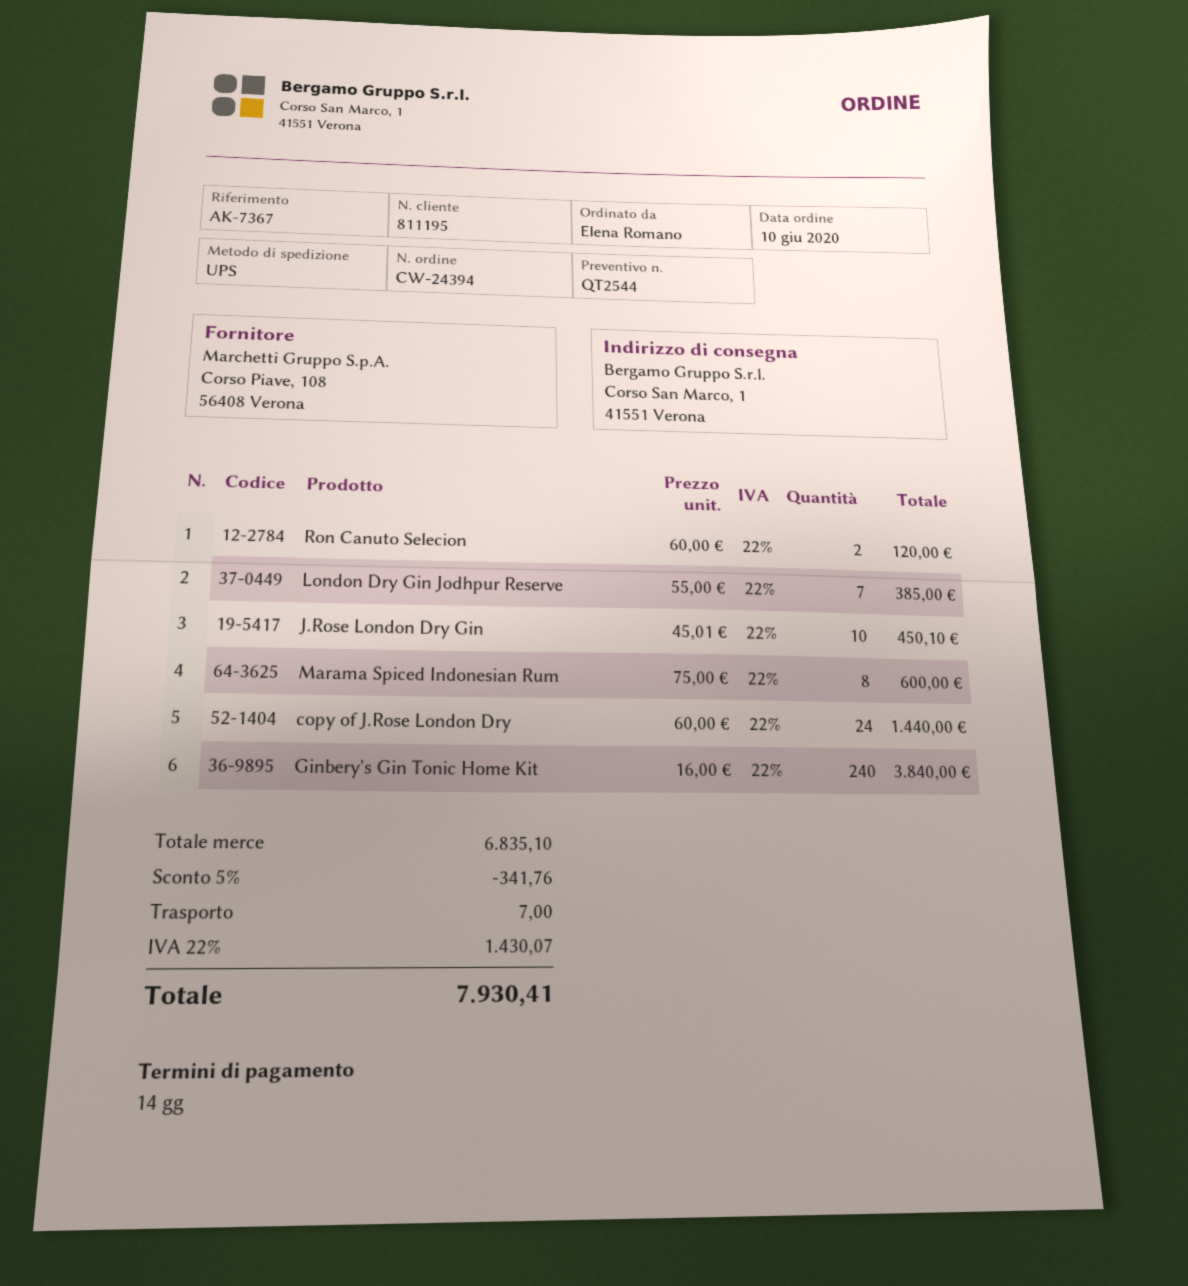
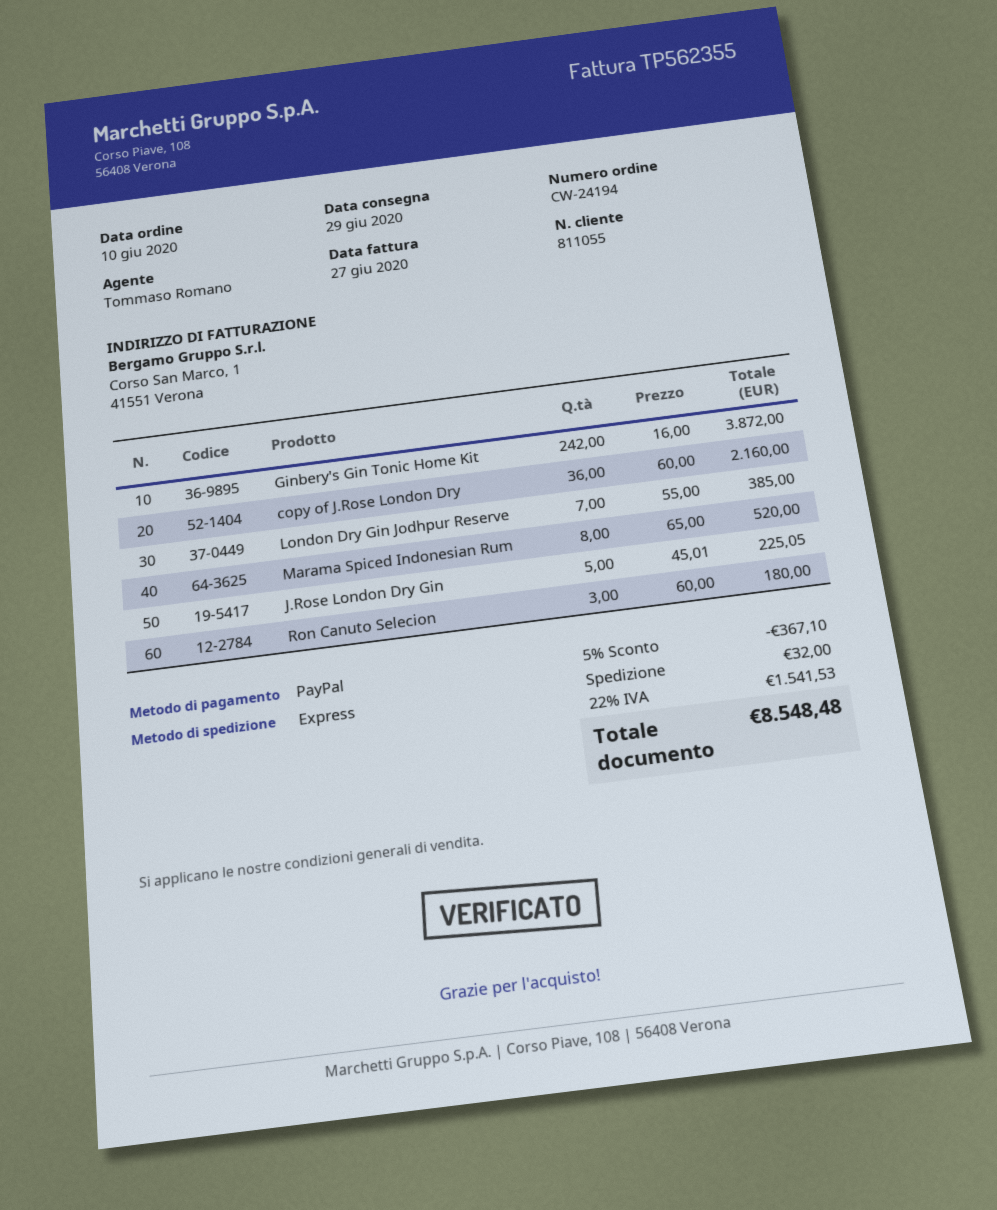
order number: CW-24394 -> CW-24194
customer number: 811195 -> 811055
shipping method: UPS -> express
Ron Canuto Selecion: 2 x 60.00 = 120.00 -> 3 x 60.00 = 180.00
J.Rose London Dry Gin: 10 x 45.01 = 450.10 -> 5 x 45.01 = 225.05
Marama Spiced Indonesian Rum: 8 x 75.00 = 600.00 -> 8 x 65.00 = 520.00
copy of J.Rose London Dry: 24 x 60.00 = 1440.00 -> 36 x 60.00 = 2160.00
Ginbery's Gin Tonic Home Kit: 240 x 16.00 = 3840.00 -> 242 x 16.00 = 3872.00
discount: 5% = 341.76 -> 5% = 367.10
shipping: 7.00 -> 32.00
tax: 22% = 1430.07 -> 22% = 1541.53
total: 7930.41 -> 8548.48

